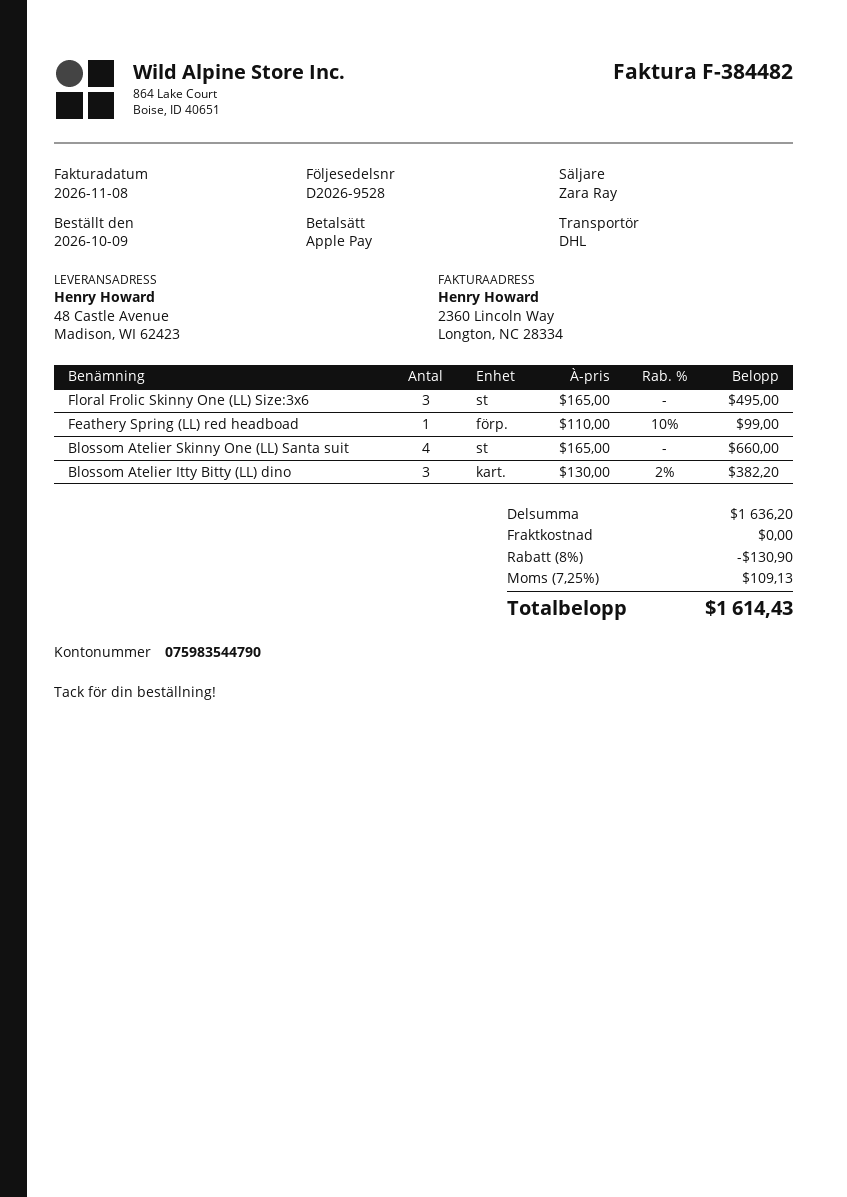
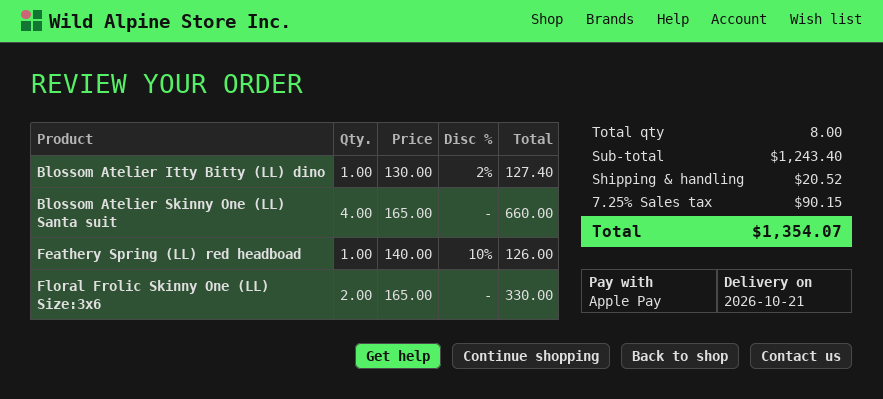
Floral Frolic Skinny One (LL) Size:3x6: 3 x 165.00 = 495.00 -> 2 x 165.00 = 330.00
Feathery Spring (LL) red headboad: 1 x 110.00 - 10% = 99.00 -> 1 x 140.00 - 10% = 126.00
Blossom Atelier Itty Bitty (LL) dino: 3 x 130.00 - 2% = 382.20 -> 1 x 130.00 - 2% = 127.40
subtotal: 1636.20 -> 1243.40
discount: 8% = 130.90 -> none
shipping: 0.00 -> 20.52
tax: 7.25% = 109.13 -> 7.25% = 90.15
total: 1614.43 -> 1354.07

